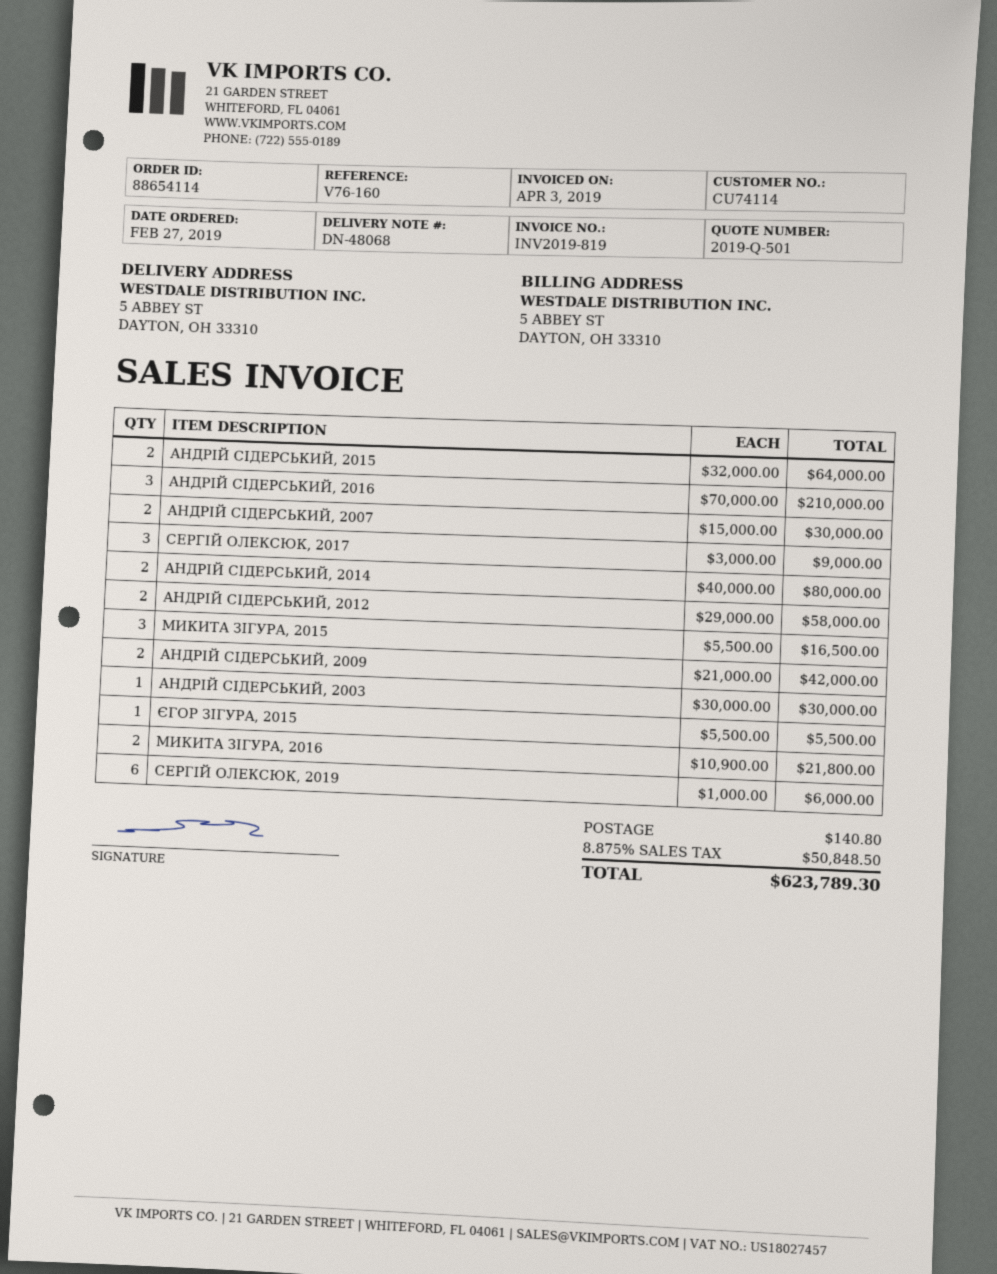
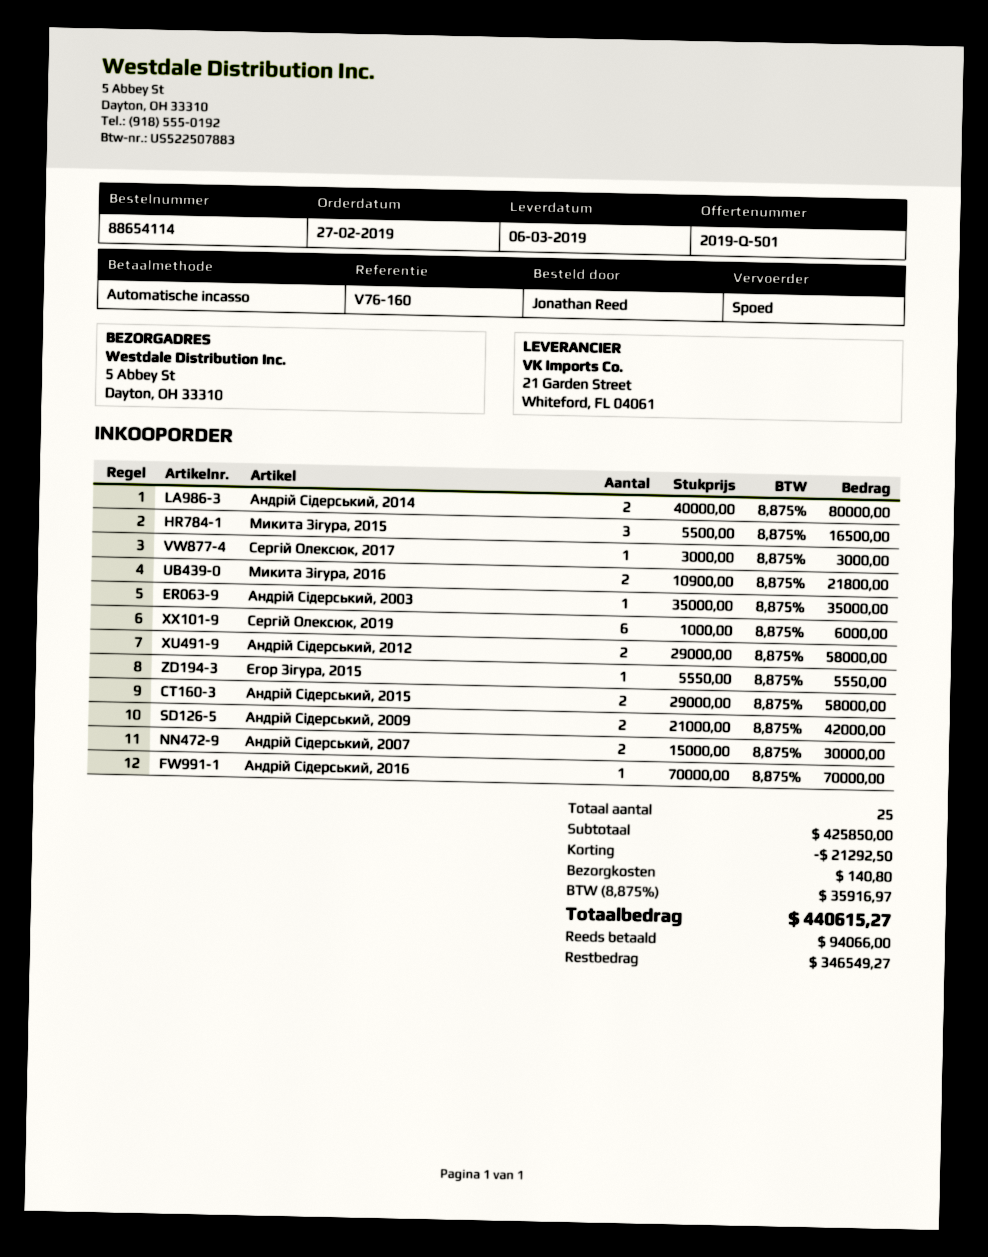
АНДРІЙ СІДЕРСЬКИЙ, 2015: 2 x 32000.00 = 64000.00 -> 2 x 29000.00 = 58000.00
АНДРІЙ СІДЕРСЬКИЙ, 2016: 3 x 70000.00 = 210000.00 -> 1 x 70000.00 = 70000.00
СЕРГІЙ ОЛЕКСЮК, 2017: 3 x 3000.00 = 9000.00 -> 1 x 3000.00 = 3000.00
АНДРІЙ СІДЕРСЬКИЙ, 2003: 1 x 30000.00 = 30000.00 -> 1 x 35000.00 = 35000.00
ЄГОР ЗІГУРА, 2015: 1 x 5500.00 = 5500.00 -> 1 x 5550.00 = 5550.00
discount: none -> 21292.50
tax: 8.875% = 50848.50 -> 8.875% = 35916.97
total: 623789.30 -> 440615.27

